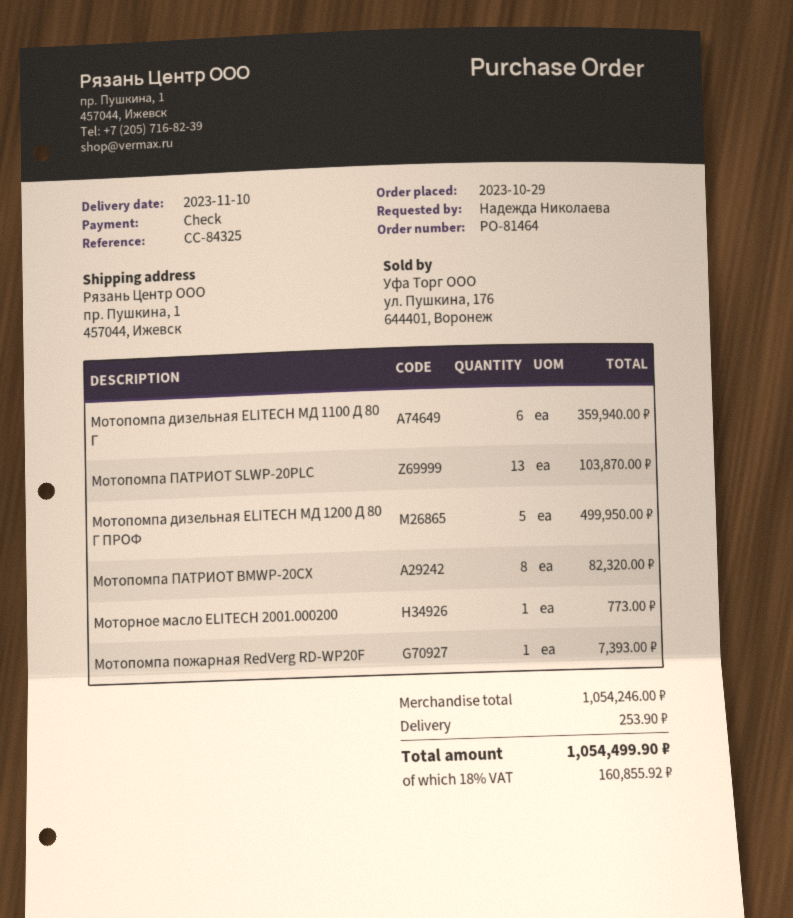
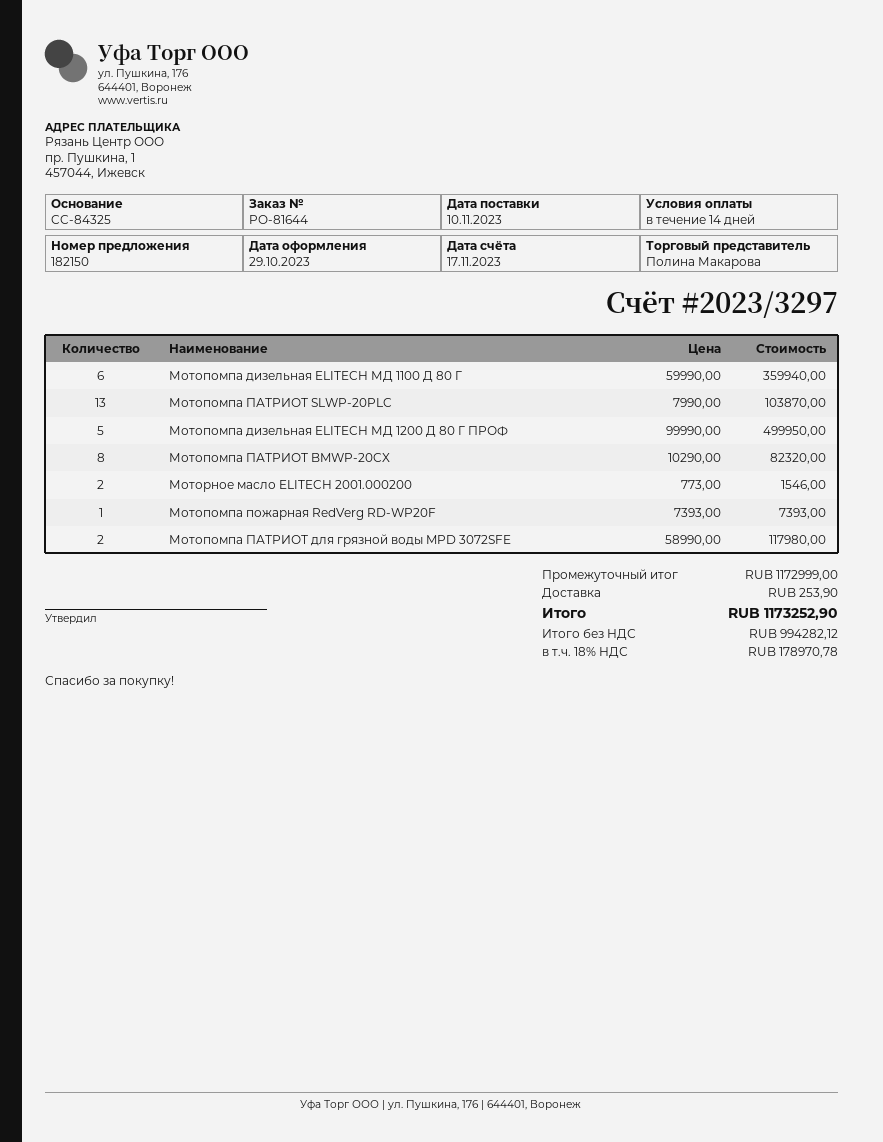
order number: PO-81464 -> PO-81644
Моторное масло ELITECH 2001.000200: 1 for 773.00 -> 2 for 1546.00
Мотопомпа ПАТРИОТ для грязной воды MPD 3072SFE: none -> 2 for 117980.00
subtotal: 1054246.00 -> 1172999.00
tax: 18% = 160855.92 -> 18% = 178970.78
total: 1054499.90 -> 1173252.90

